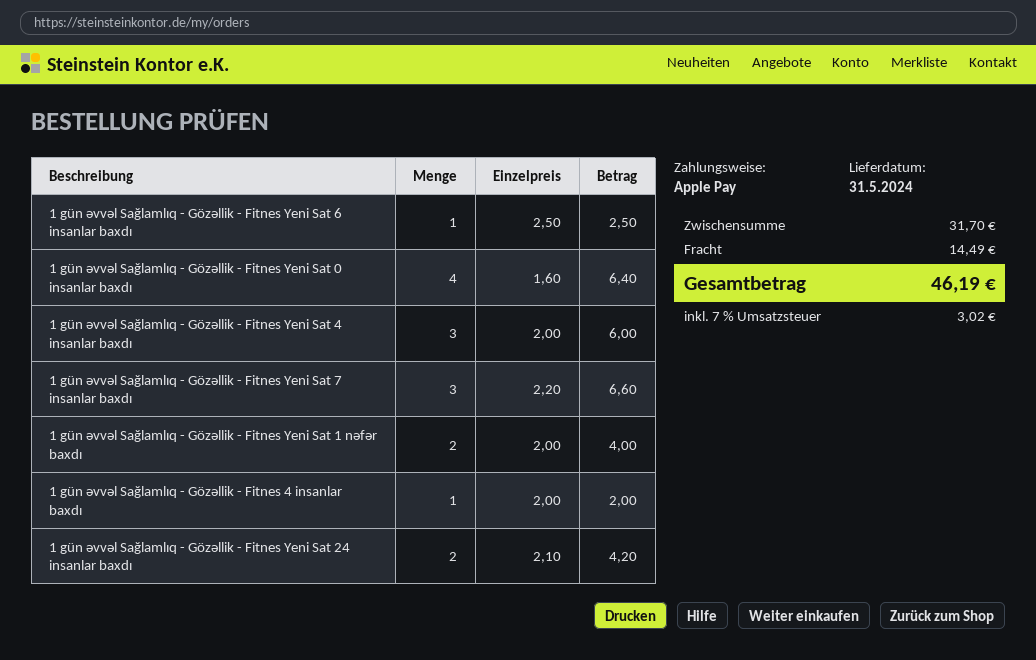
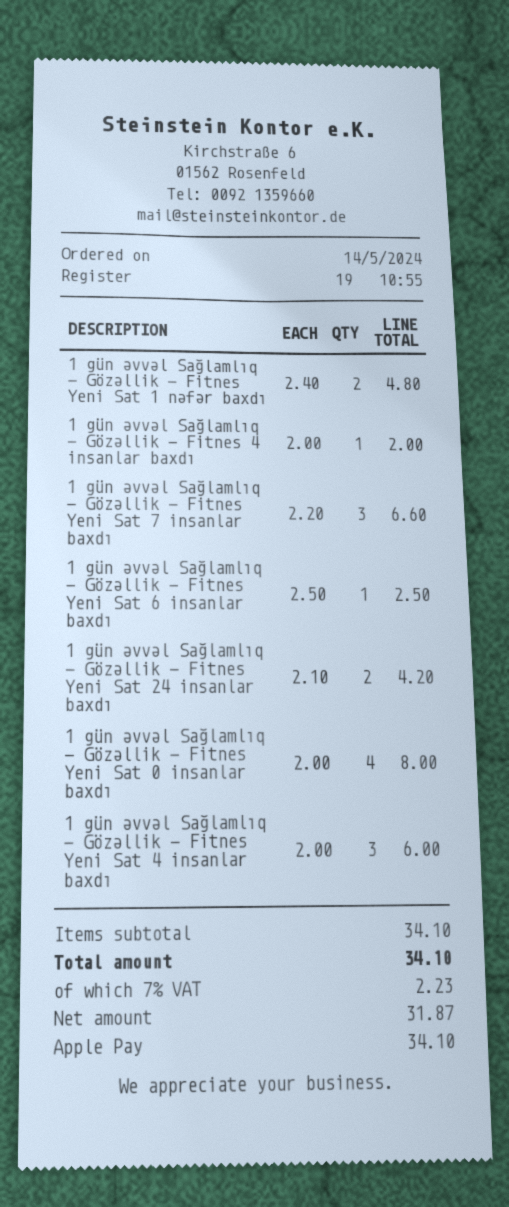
1 gün əvvəl Sağlamlıq - Gözəllik - Fitnes Yeni Sat 0 insanlar baxdı: 4 x 1.60 = 6.40 -> 4 x 2.00 = 8.00
1 gün əvvəl Sağlamlıq - Gözəllik - Fitnes Yeni Sat 1 nəfər baxdı: 2 x 2.00 = 4.00 -> 2 x 2.40 = 4.80
subtotal: 31.70 -> 34.10
shipping: 14.49 -> none
tax: 7% = 3.02 -> 7% = 2.23
total: 46.19 -> 34.10

